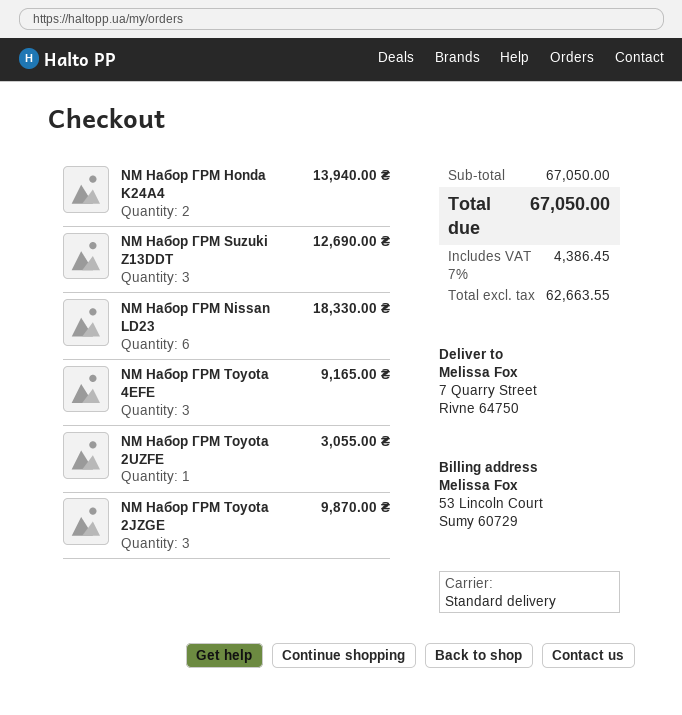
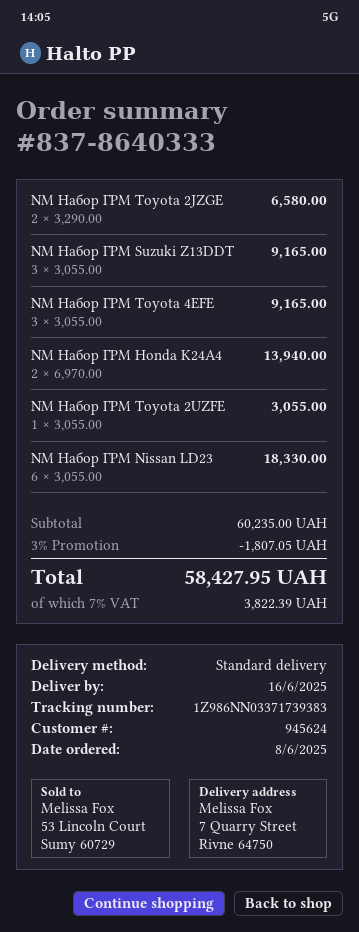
NM Набор ГРМ Suzuki Z13DDT: 3 for 12690.00 -> 3 for 9165.00
NM Набор ГРМ Toyota 2JZGE: 3 for 9870.00 -> 2 for 6580.00
subtotal: 67050.00 -> 60235.00
discount: none -> 3% = 1807.05
tax: 7% = 4386.45 -> 7% = 3822.39
total: 67050.00 -> 58427.95

